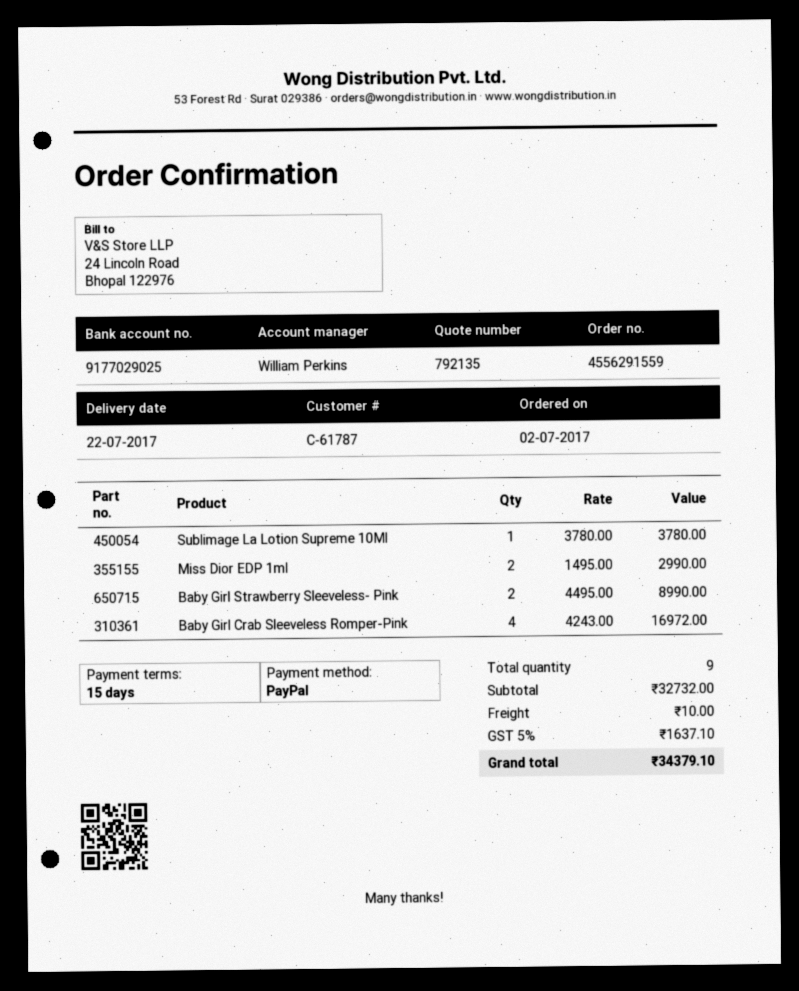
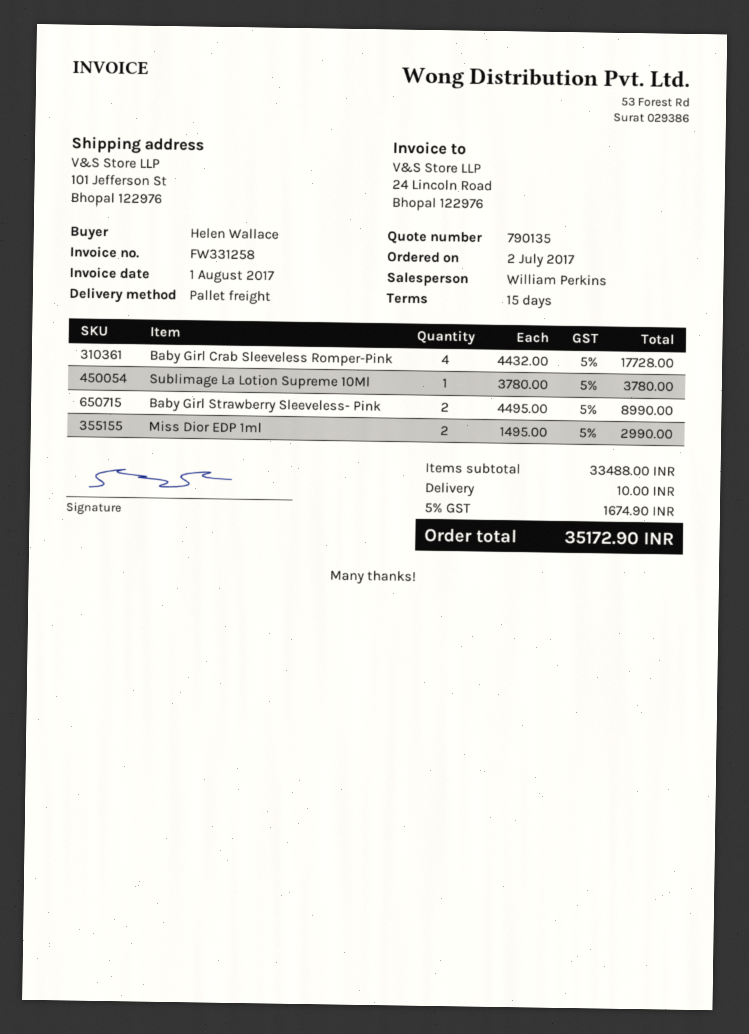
quote number: 792135 -> 790135
Baby Girl Crab Sleeveless Romper-Pink: 4 x 4243.00 = 16972.00 -> 4 x 4432.00 = 17728.00
subtotal: 32732.00 -> 33488.00
tax: 5% = 1637.10 -> 5% = 1674.90
total: 34379.10 -> 35172.90

